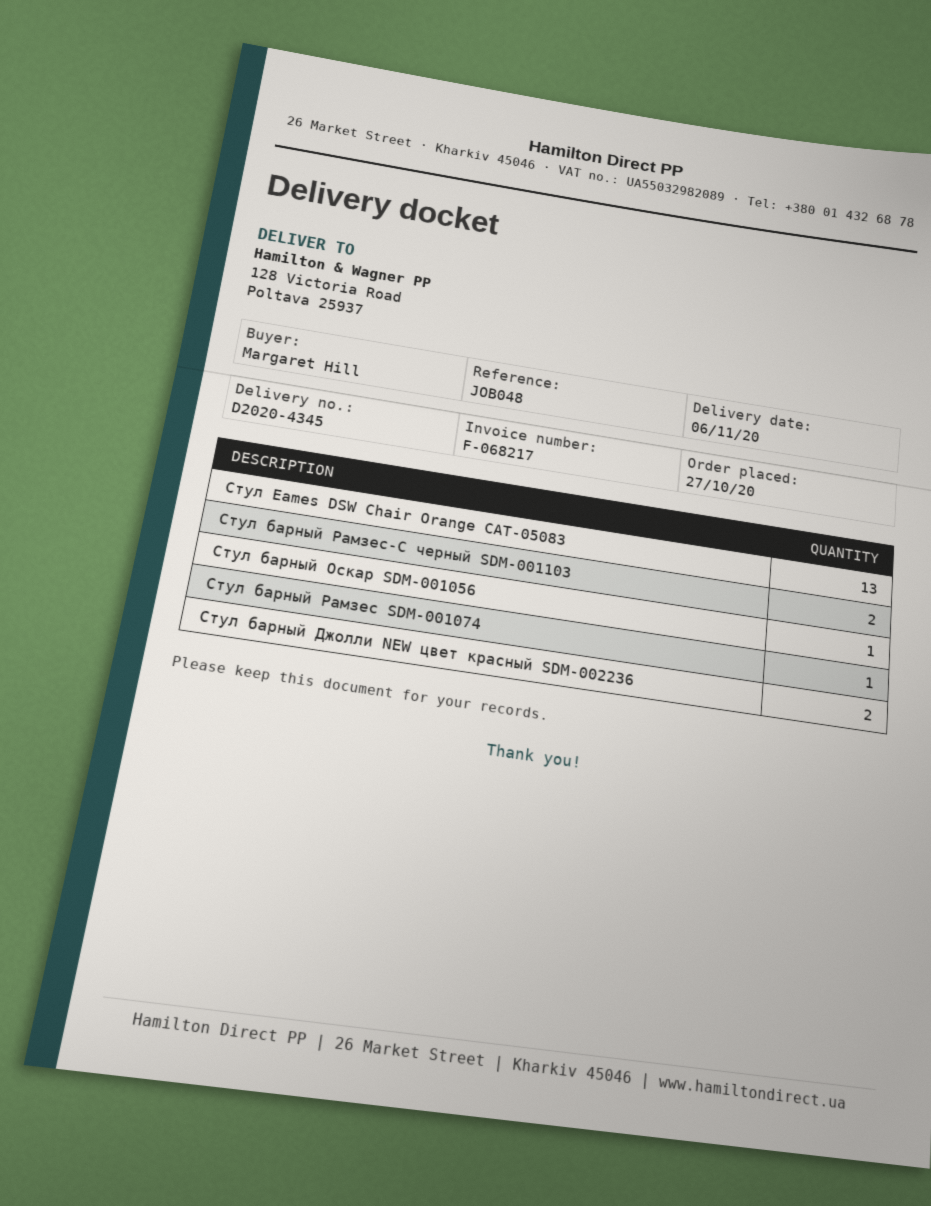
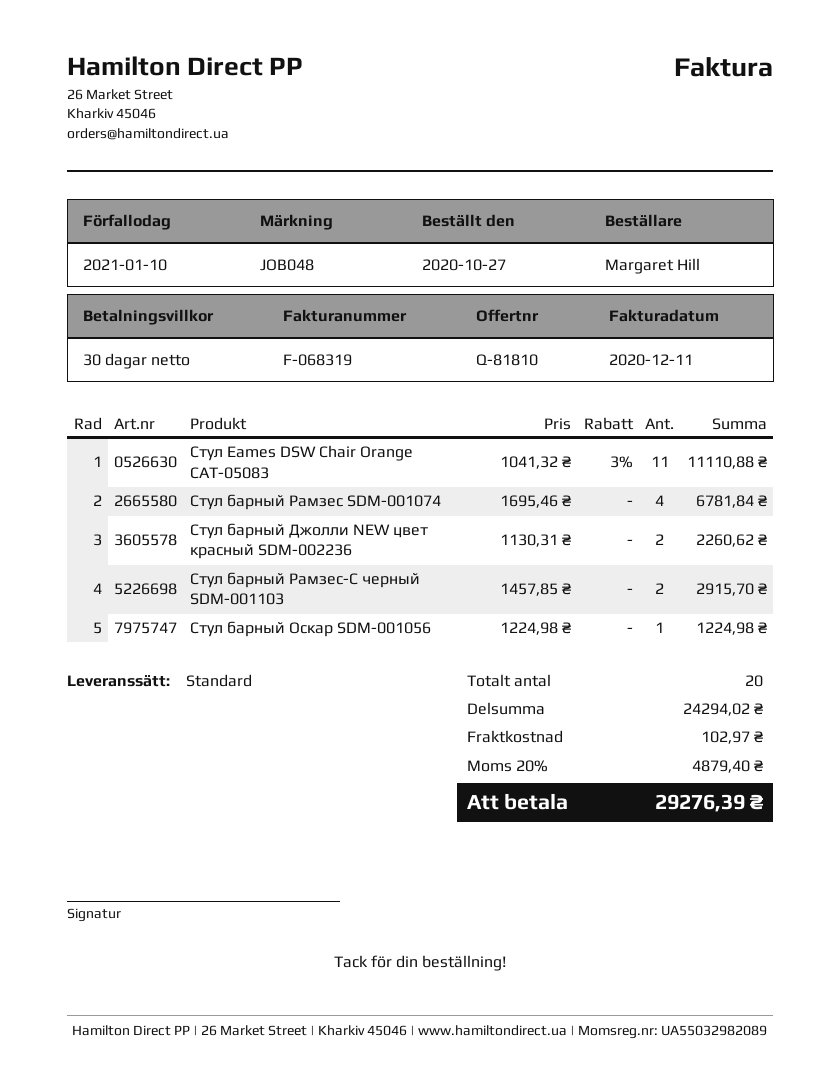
invoice number: F-068217 -> F-068319
Стул Eames DSW Chair Orange CAT-05083: 13 -> 11
Стул барный Рамзес SDM-001074: 1 -> 4

